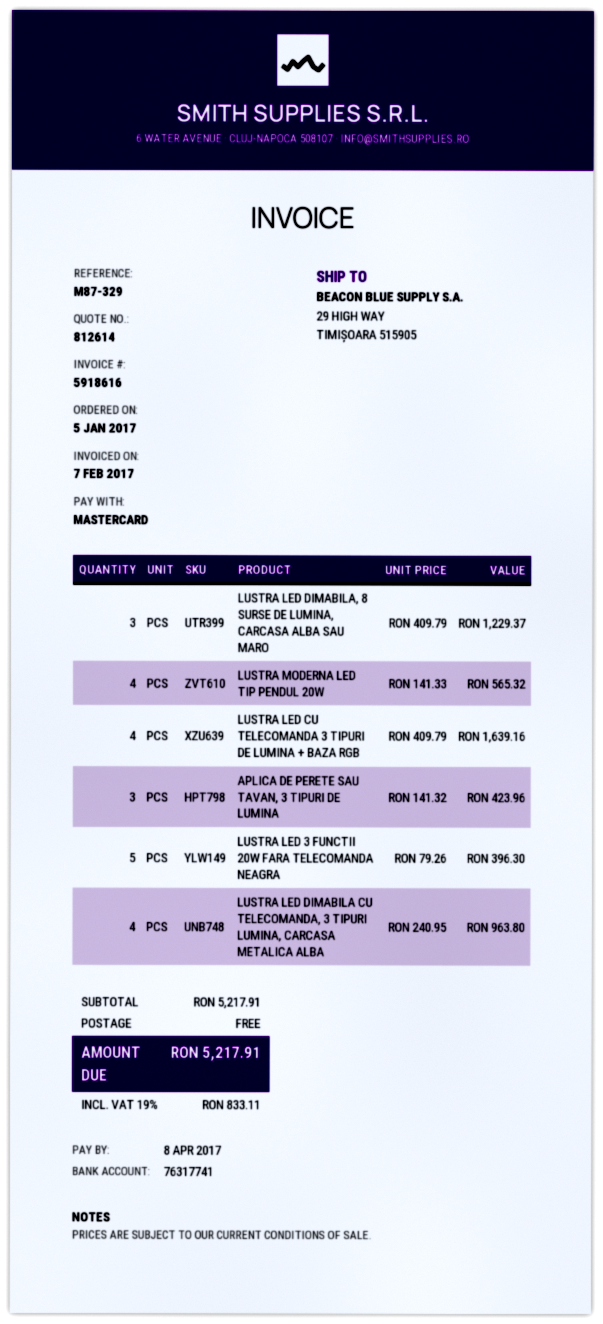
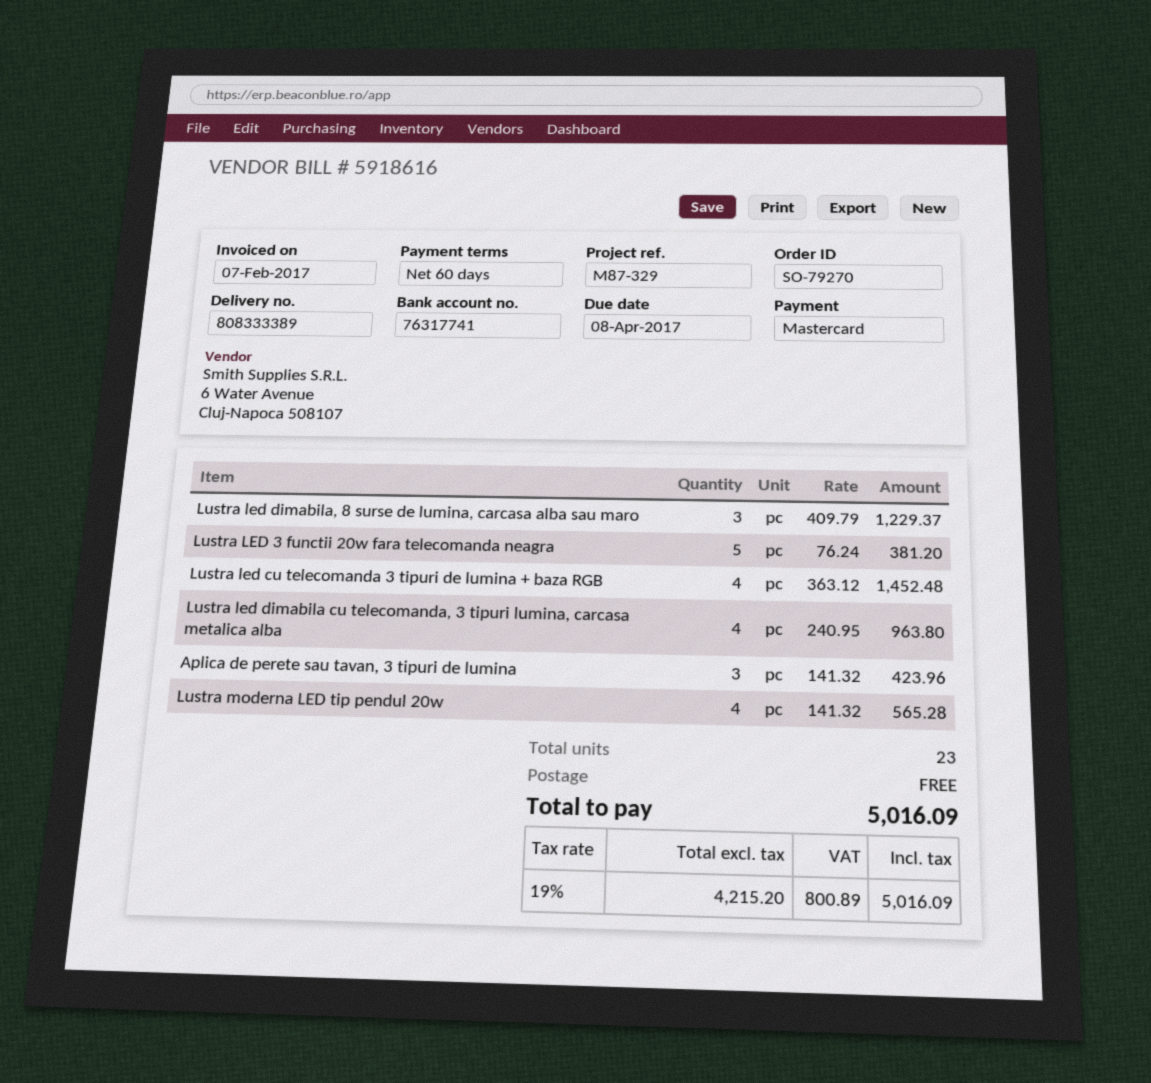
LUSTRA MODERNA LED TIP PENDUL 20W: 4 x 141.33 = 565.32 -> 4 x 141.32 = 565.28
LUSTRA LED CU TELECOMANDA 3 TIPURI DE LUMINA + BAZA RGB: 4 x 409.79 = 1639.16 -> 4 x 363.12 = 1452.48
LUSTRA LED 3 FUNCTII 20W FARA TELECOMANDA NEAGRA: 5 x 79.26 = 396.30 -> 5 x 76.24 = 381.20
tax: 19% = 833.11 -> 19% = 800.89
total: 5217.91 -> 5016.09

